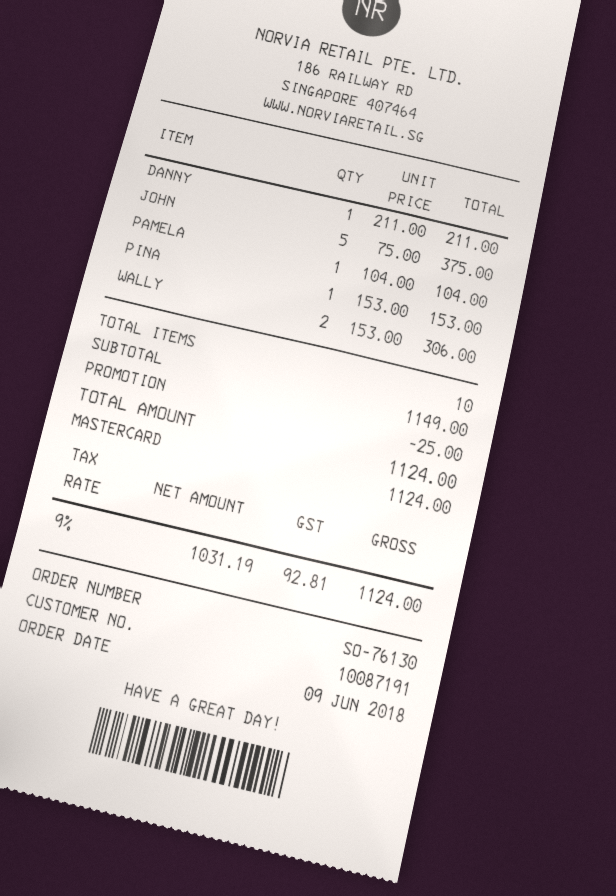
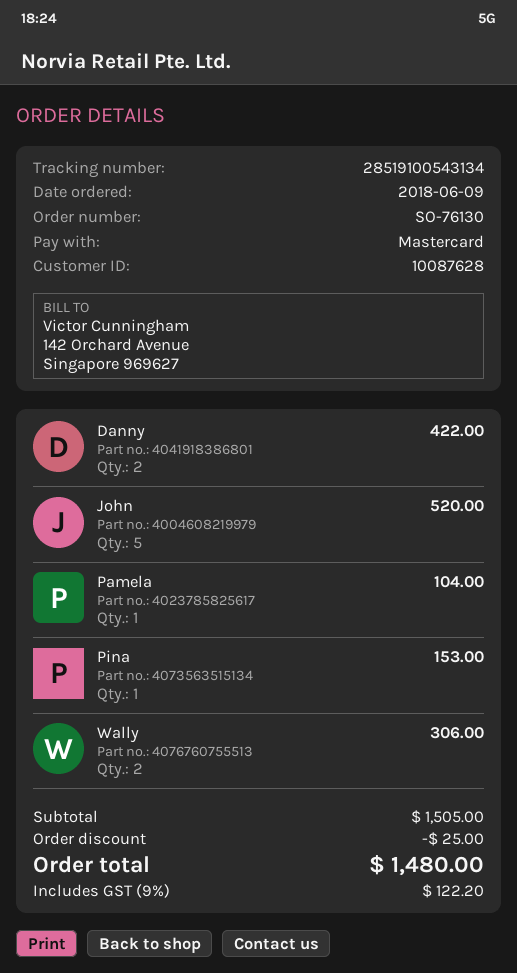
customer number: 10087191 -> 10087628
DANNY: 1 for 211.00 -> 2 for 422.00
JOHN: 5 for 375.00 -> 5 for 520.00
subtotal: 1149.00 -> 1505.00
tax: 9% = 92.81 -> 9% = 122.20
total: 1124.00 -> 1480.00

